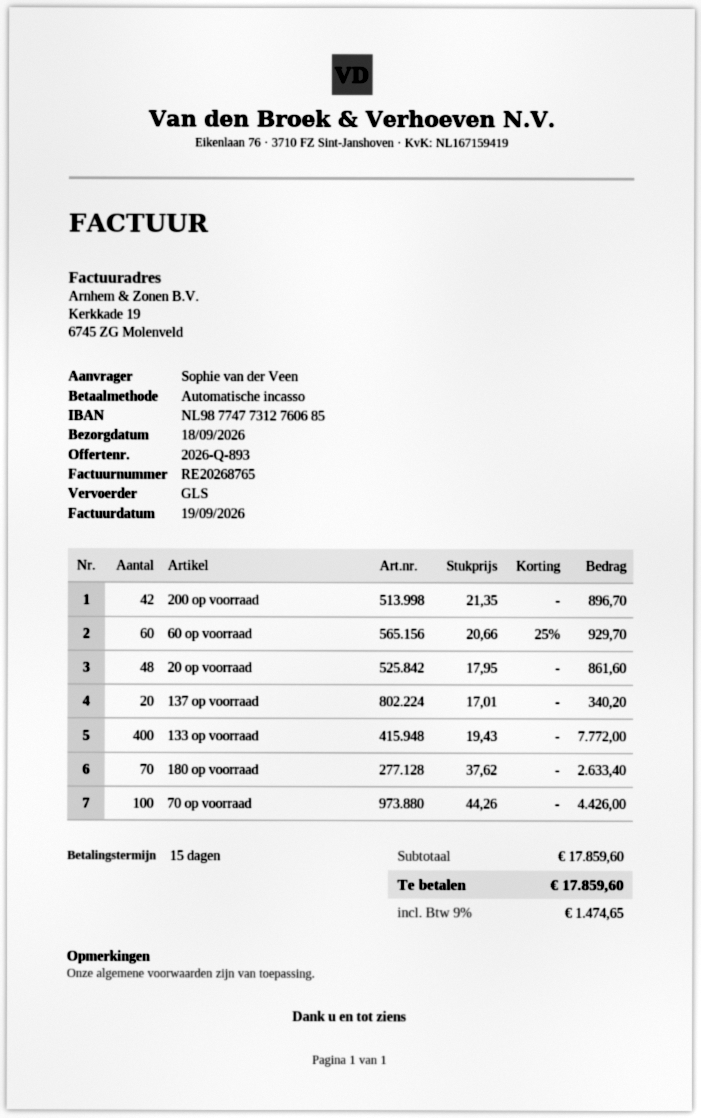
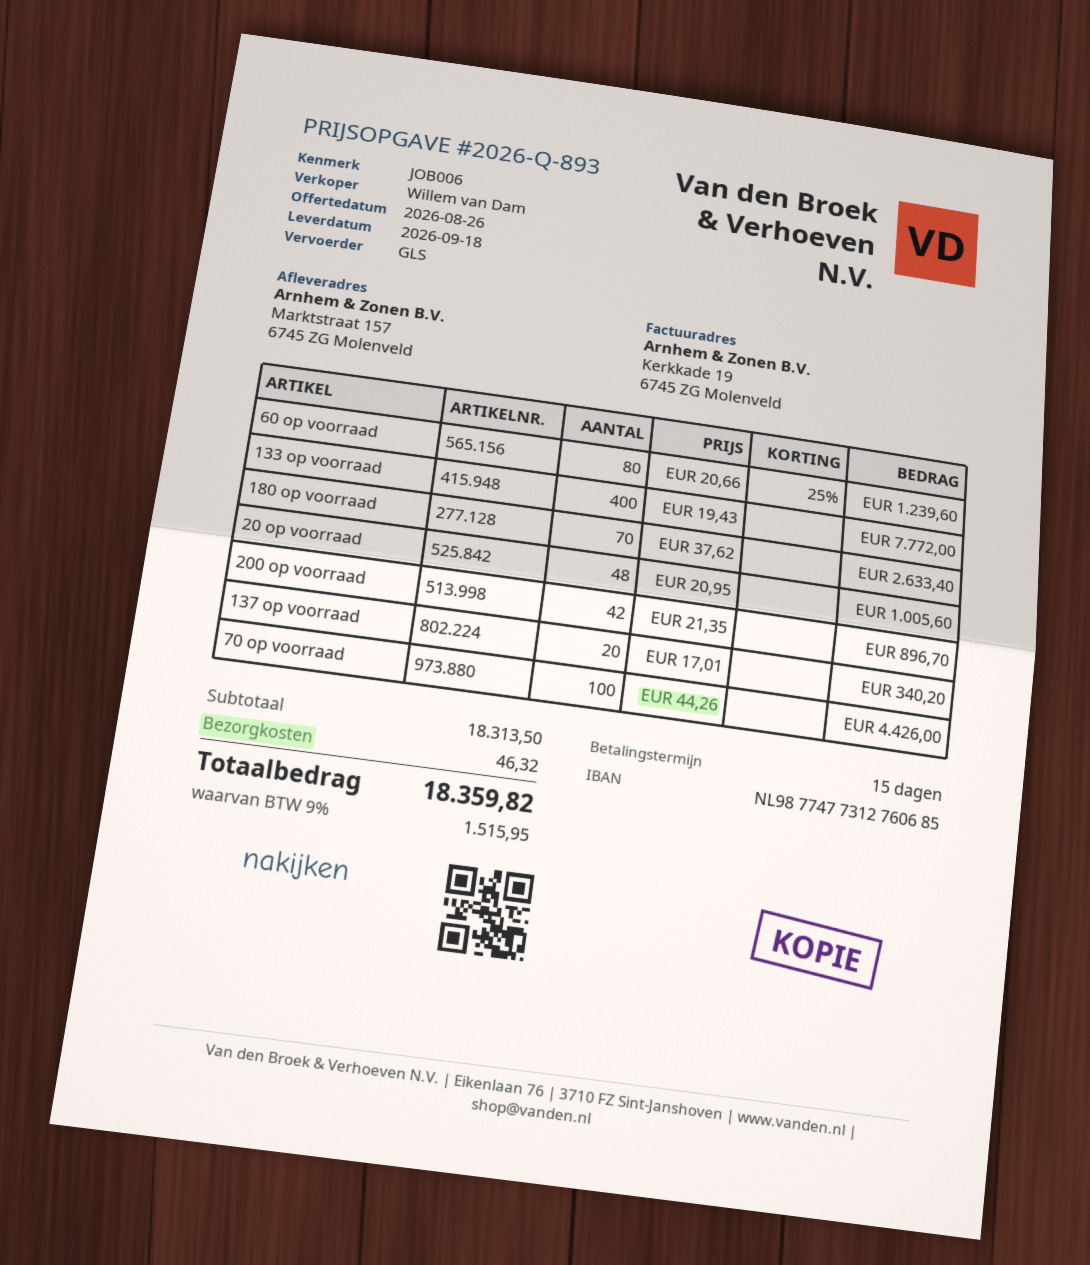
60 op voorraad: 60 x 20.66 - 25% = 929.70 -> 80 x 20.66 - 25% = 1239.60
20 op voorraad: 48 x 17.95 = 861.60 -> 48 x 20.95 = 1005.60
subtotal: 17859.60 -> 18313.50
shipping: none -> 46.32
tax: 9% = 1474.65 -> 9% = 1515.95
total: 17859.60 -> 18359.82

